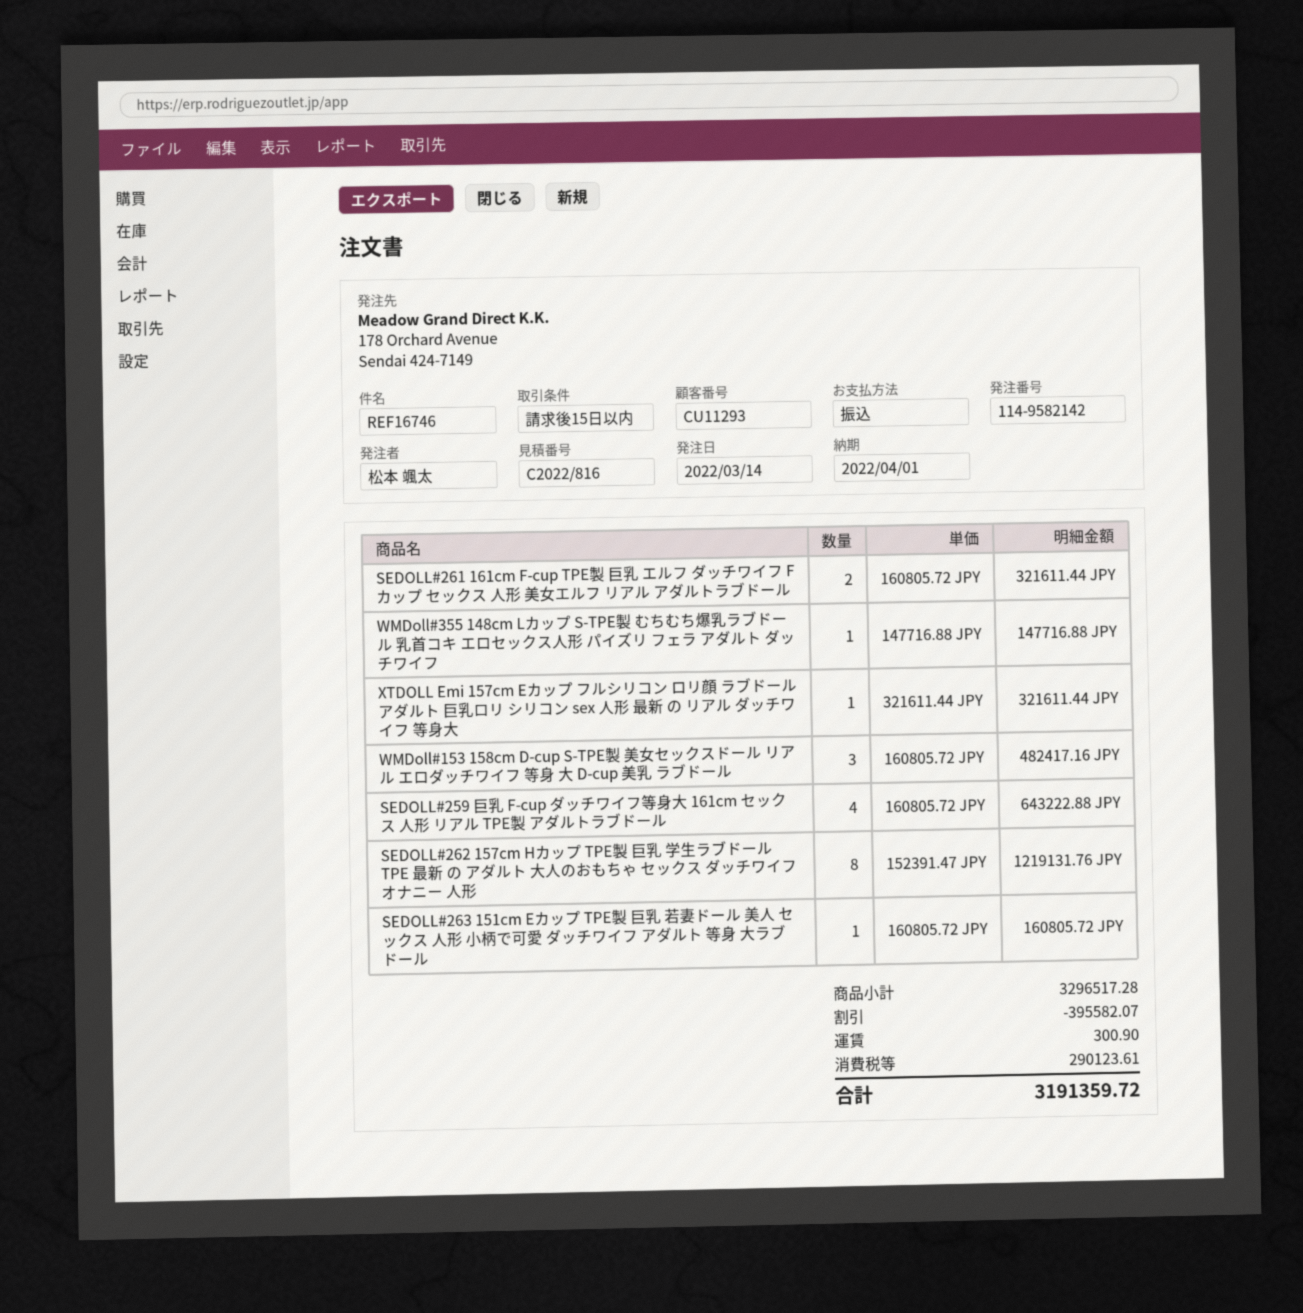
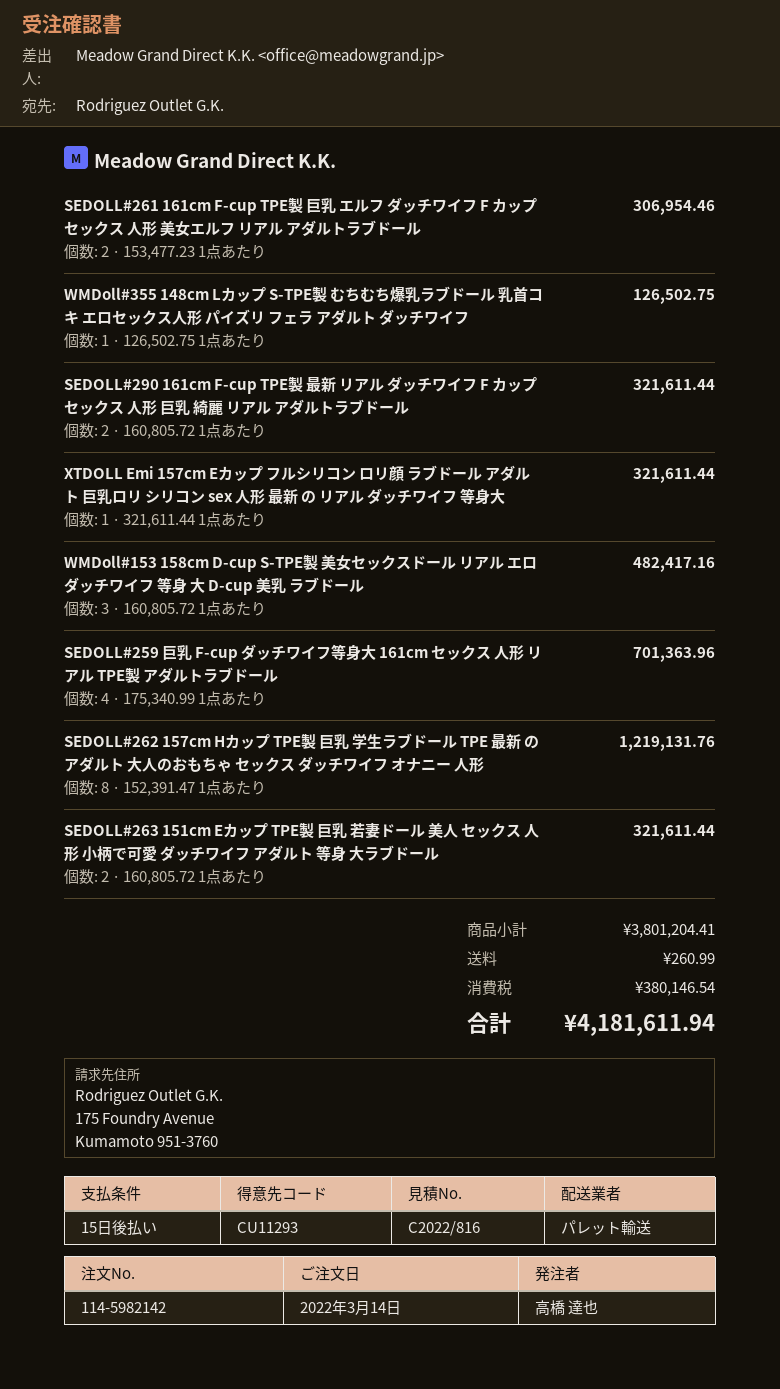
order number: 114-9582142 -> 114-5982142
ordered by: 松本 颯太 -> 高橋 達也
SEDOLL#261 161cm F-cup TPE製 巨乳 エルフ ダッチワイフ F カップ セックス 人形 美女エルフ リアル アダルトラブドール: 2 x 160805.72 = 321611.44 -> 2 x 153477.23 = 306954.46
WMDoll#355 148cm Lカップ S-TPE製 むちむち爆乳ラブドール 乳首コキ エロセックス人形 パイズリ フェラ アダルト ダッチワイフ: 1 x 147716.88 = 147716.88 -> 1 x 126502.75 = 126502.75
SEDOLL#259 巨乳 F-cup ダッチワイフ等身大 161cm セックス 人形 リアル TPE製 アダルトラブドール: 4 x 160805.72 = 643222.88 -> 4 x 175340.99 = 701363.96
SEDOLL#263 151cm Eカップ TPE製 巨乳 若妻ドール 美人 セックス 人形 小柄で可愛 ダッチワイフ アダルト 等身 大ラブドール: 1 x 160805.72 = 160805.72 -> 2 x 160805.72 = 321611.44
SEDOLL#290 161cm F-cup TPE製 最新 リアル ダッチワイフ F カップ セックス 人形 巨乳 綺麗 リアル アダルトラブドール: none -> 2 x 160805.72 = 321611.44
subtotal: 3296517.28 -> 3801204.41
discount: 395582.07 -> none
shipping: 300.90 -> 260.99
tax: 290123.61 -> 380146.54
total: 3191359.72 -> 4181611.94

